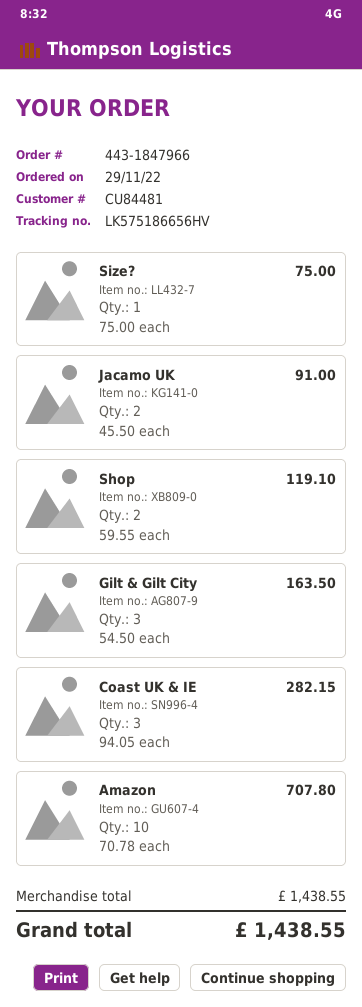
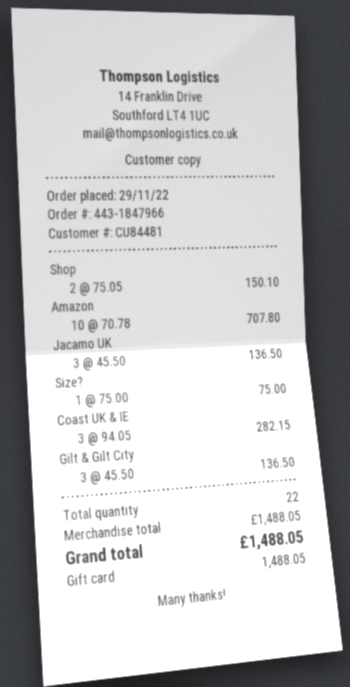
Jacamo UK: 2 x 45.50 = 91.00 -> 3 x 45.50 = 136.50
Shop: 2 x 59.55 = 119.10 -> 2 x 75.05 = 150.10
Gilt & Gilt City: 3 x 54.50 = 163.50 -> 3 x 45.50 = 136.50
subtotal: 1438.55 -> 1488.05
total: 1438.55 -> 1488.05

